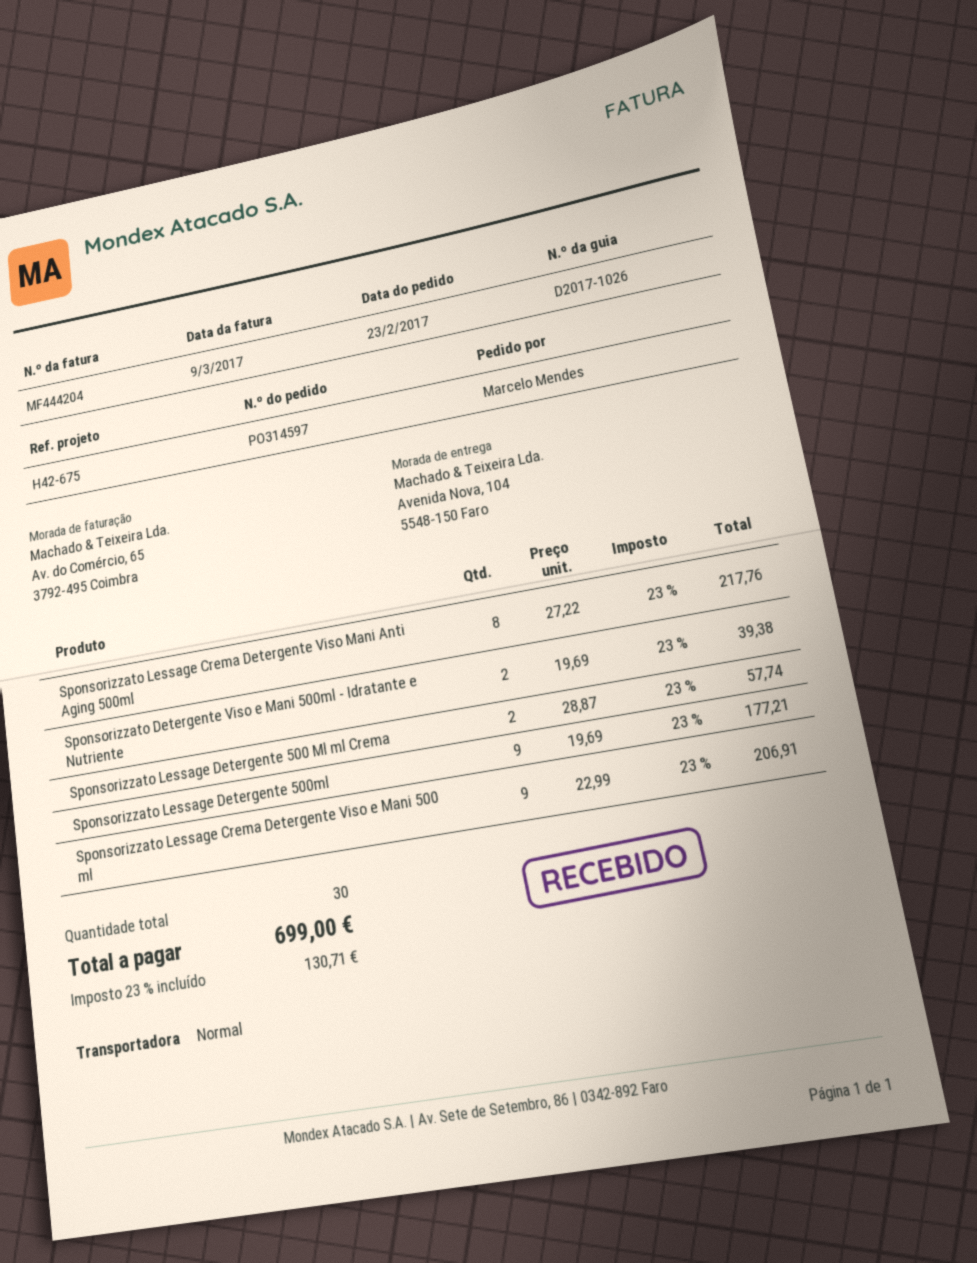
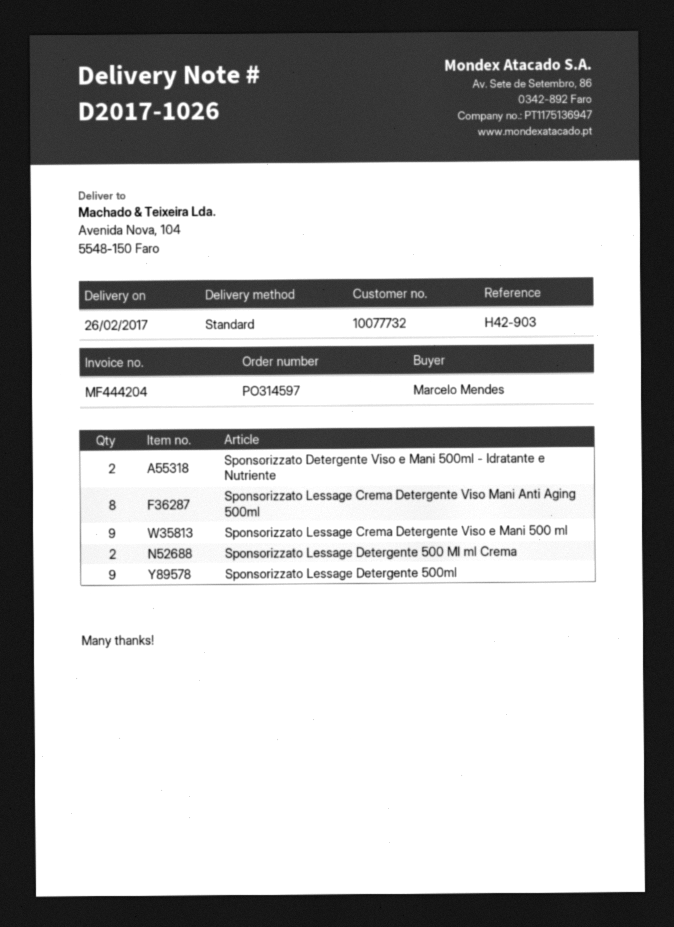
reference: H42-675 -> H42-903

